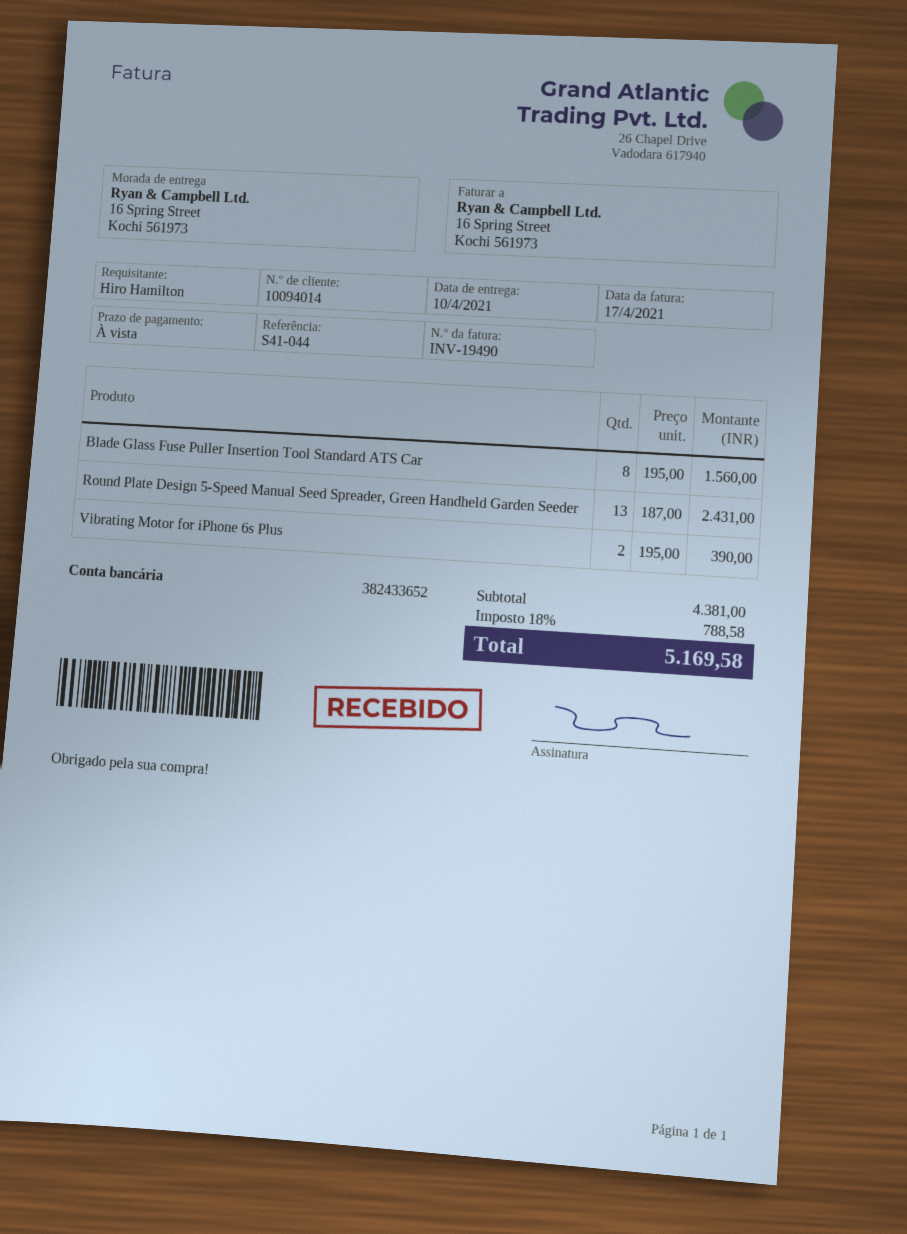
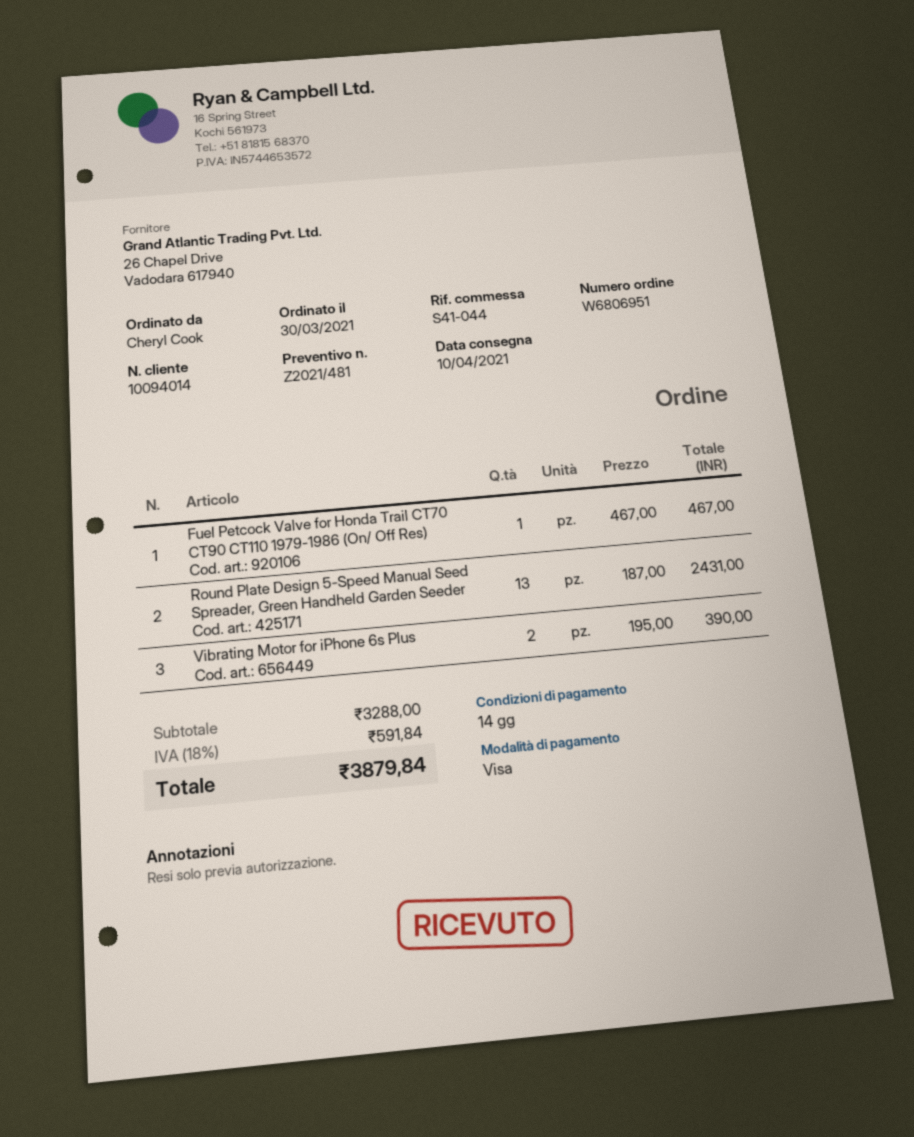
payment terms: on receipt -> 14 days
ordered by: Hiro Hamilton -> Cheryl Cook
Blade Glass Fuse Puller Insertion Tool Standard ATS Car: 8 x 195.00 = 1560.00 -> none
Fuel Petcock Valve for Honda Trail CT70 CT90 CT110 1979-1986 (On/ Off Res): none -> 1 x 467.00 = 467.00
subtotal: 4381.00 -> 3288.00
tax: 18% = 788.58 -> 18% = 591.84
total: 5169.58 -> 3879.84

